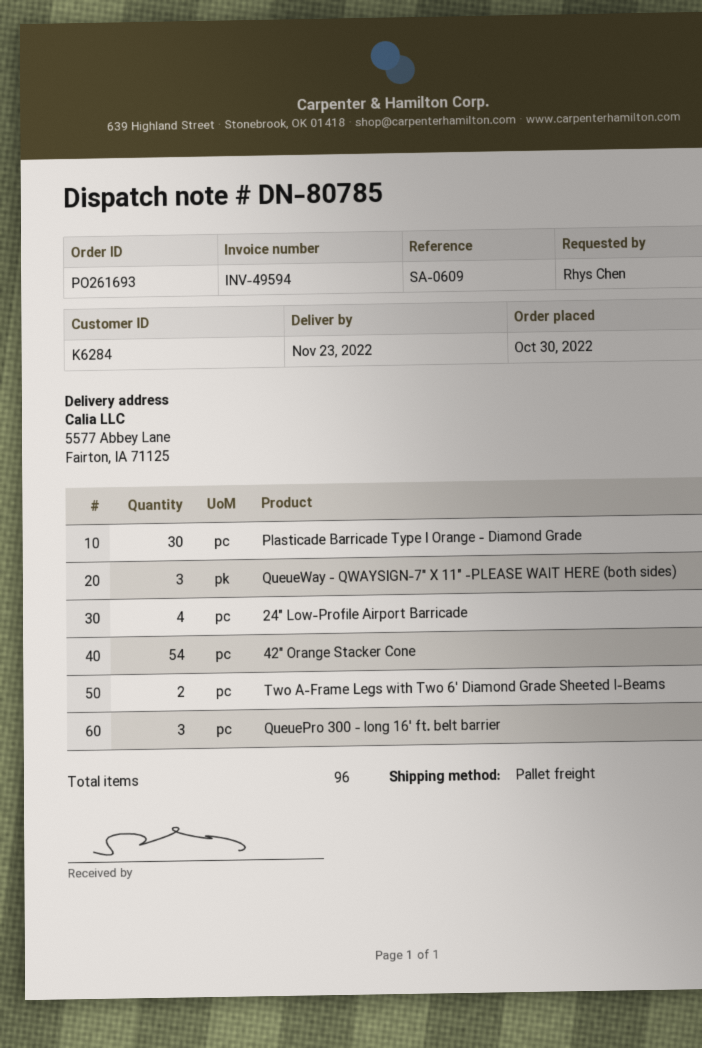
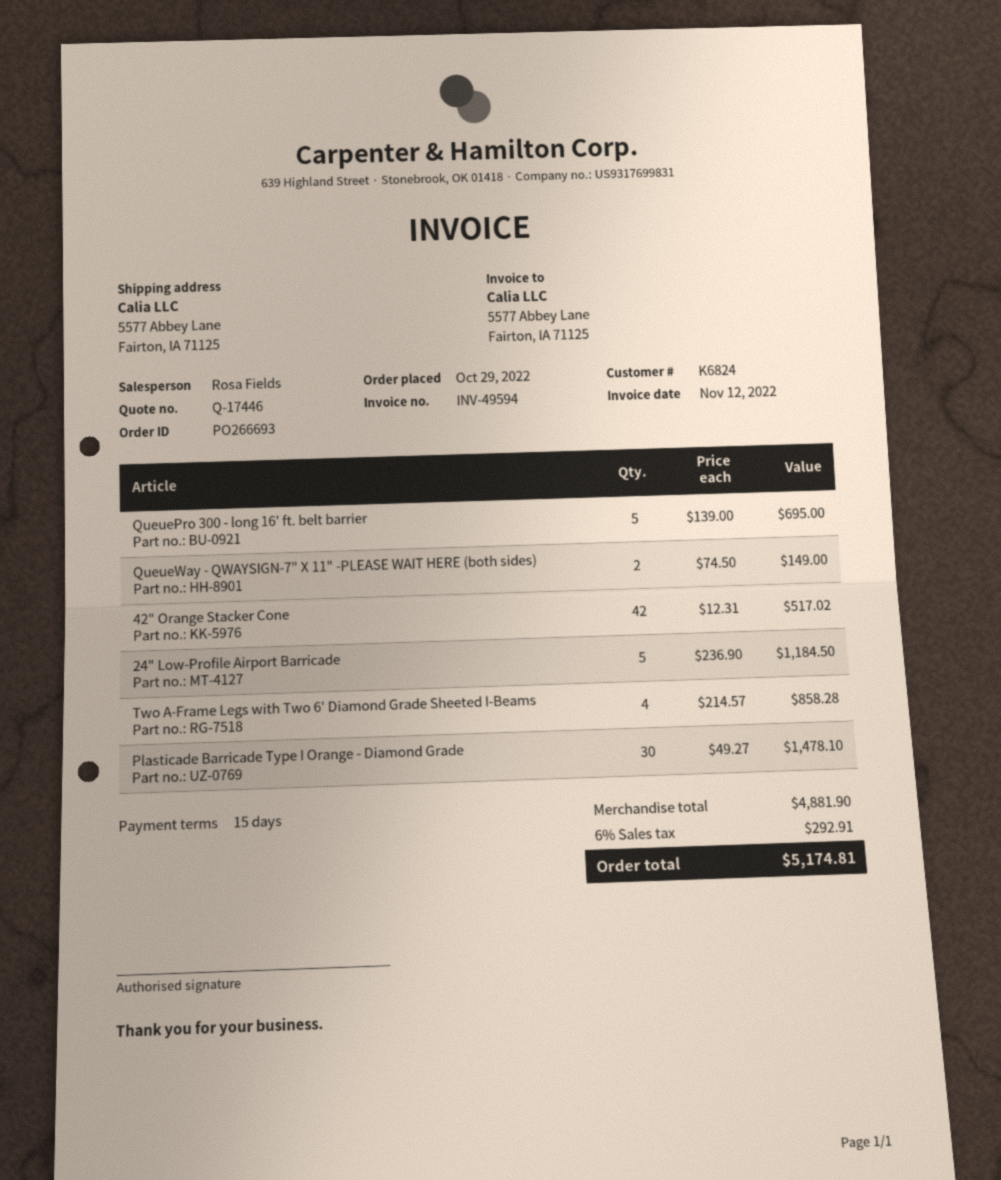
order number: PO261693 -> PO266693
order date: 2022-10-30 -> 2022-10-29
customer number: K6284 -> K6824
QueueWay - QWAYSIGN-7" X 11" -PLEASE WAIT HERE (both sides): 3 -> 2
24" Low-Profile Airport Barricade: 4 -> 5
42" Orange Stacker Cone: 54 -> 42
Two A-Frame Legs with Two 6' Diamond Grade Sheeted I-Beams: 2 -> 4
QueuePro 300 - long 16' ft. belt barrier: 3 -> 5

